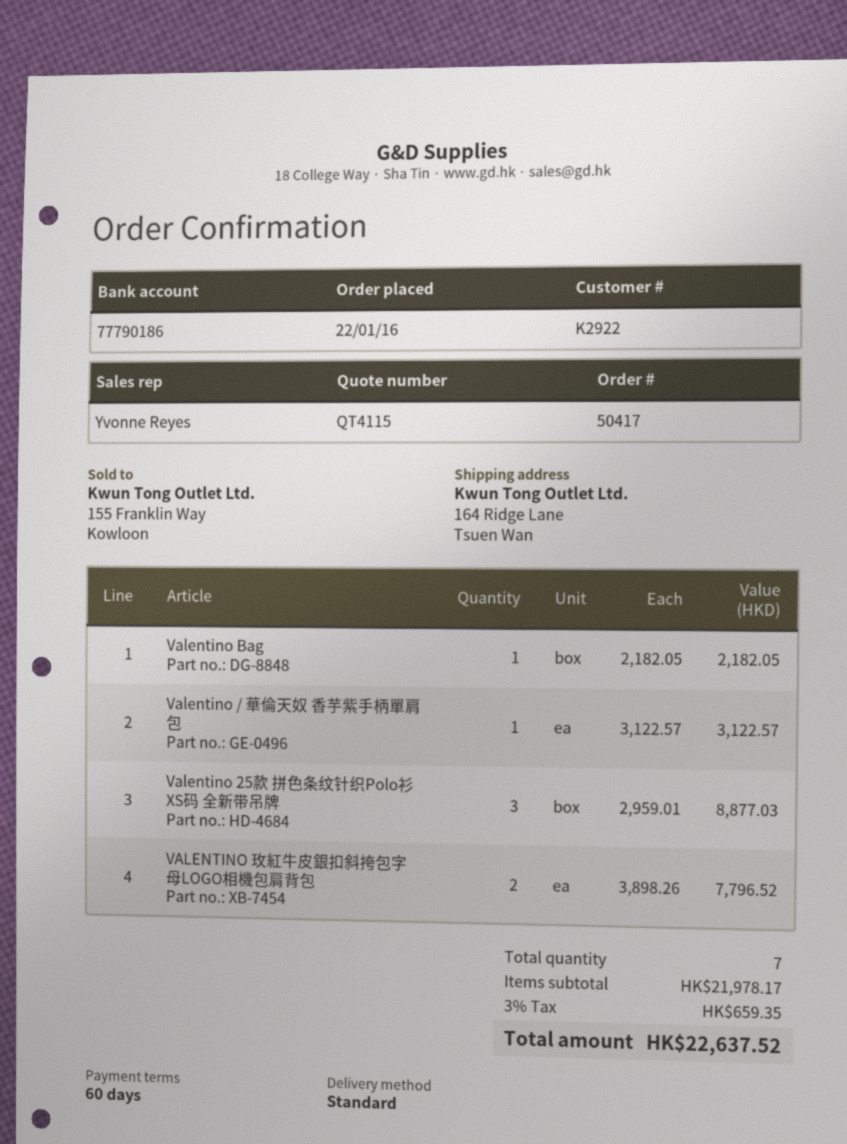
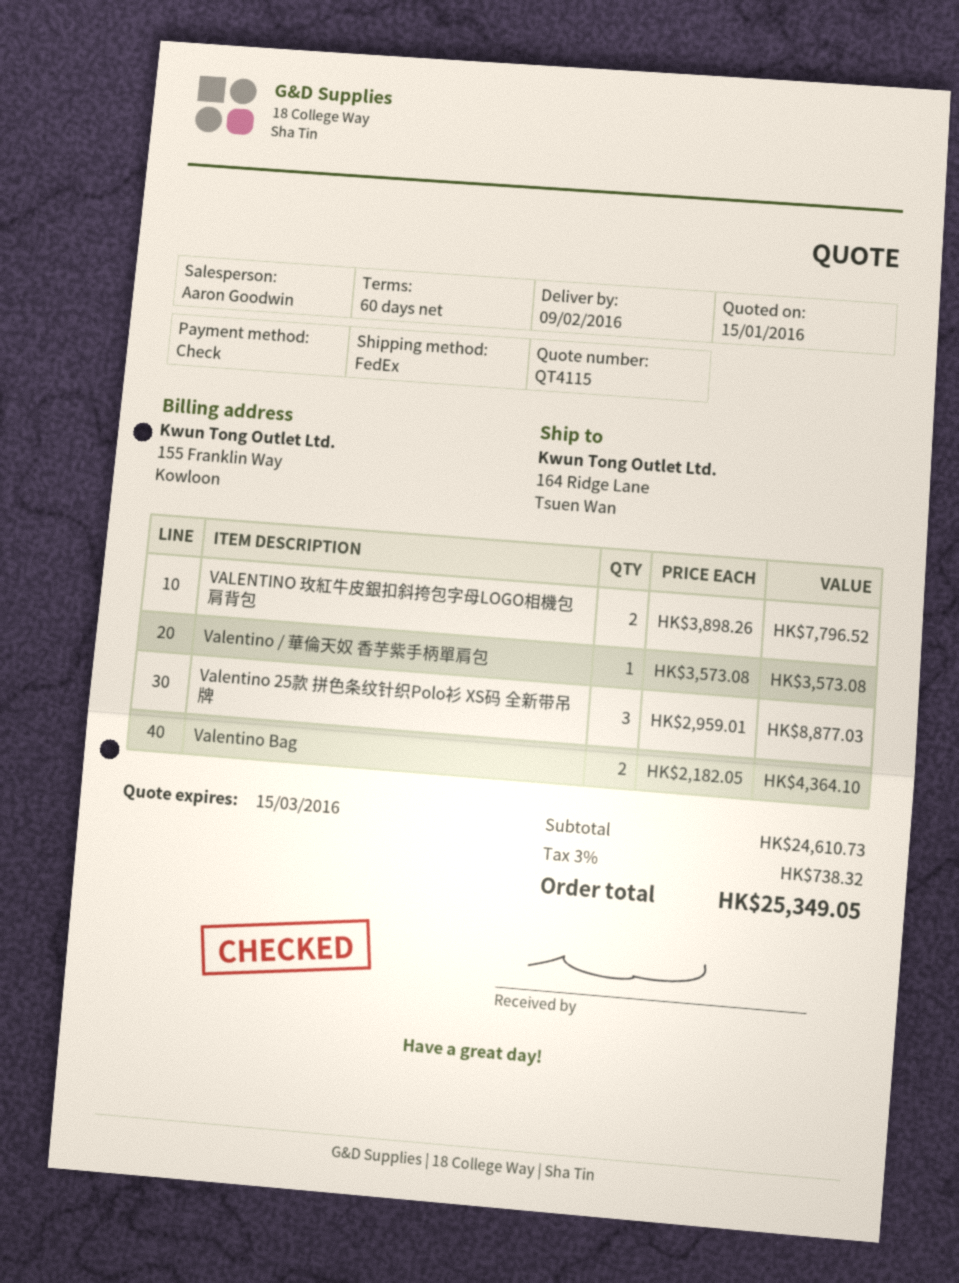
sales rep: Yvonne Reyes -> Aaron Goodwin
shipping method: standard -> FedEx
Valentino Bag: 1 x 2182.05 = 2182.05 -> 2 x 2182.05 = 4364.10
Valentino / 華倫天奴 香芋紫手柄單肩包: 1 x 3122.57 = 3122.57 -> 1 x 3573.08 = 3573.08
subtotal: 21978.17 -> 24610.73
tax: 3% = 659.35 -> 3% = 738.32
total: 22637.52 -> 25349.05

